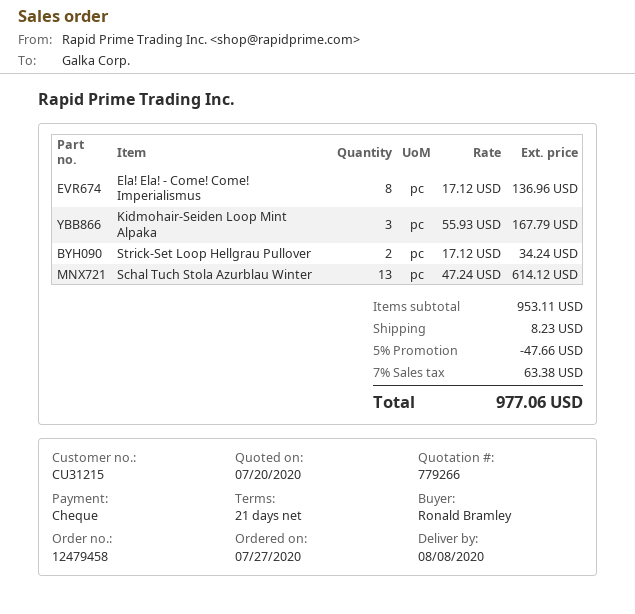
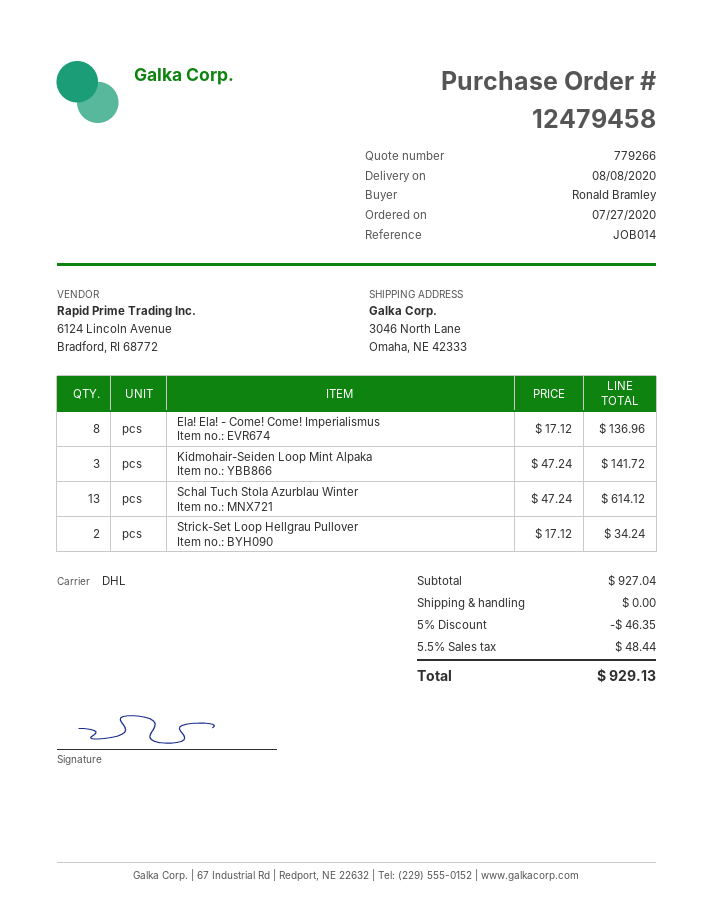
Kidmohair-Seiden Loop Mint Alpaka: 3 x 55.93 = 167.79 -> 3 x 47.24 = 141.72
subtotal: 953.11 -> 927.04
discount: 5% = 47.66 -> 5% = 46.35
shipping: 8.23 -> 0.00
tax: 7% = 63.38 -> 5.5% = 48.44
total: 977.06 -> 929.13

